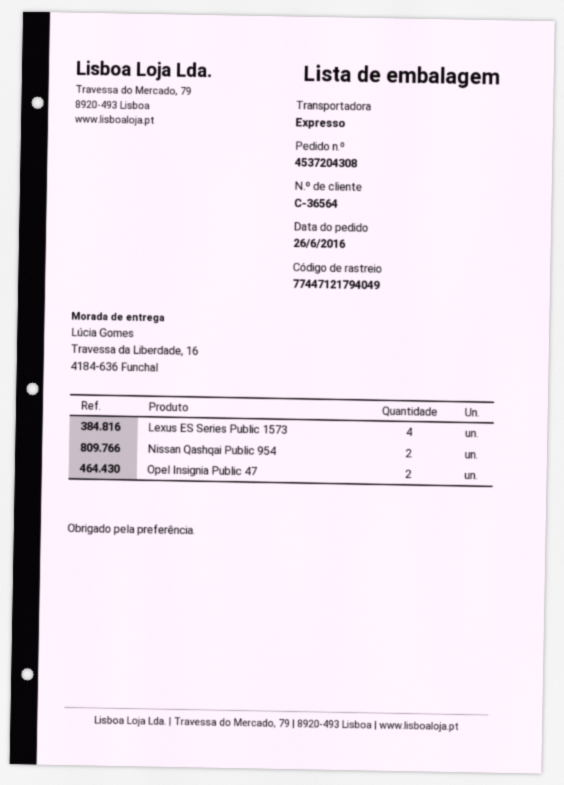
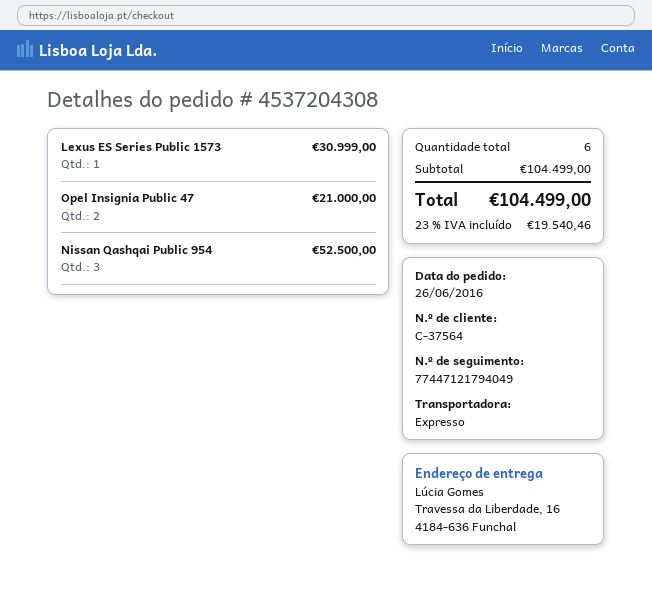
customer number: C-36564 -> C-37564
Lexus ES Series Public 1573: 4 -> 1
Nissan Qashqai Public 954: 2 -> 3

